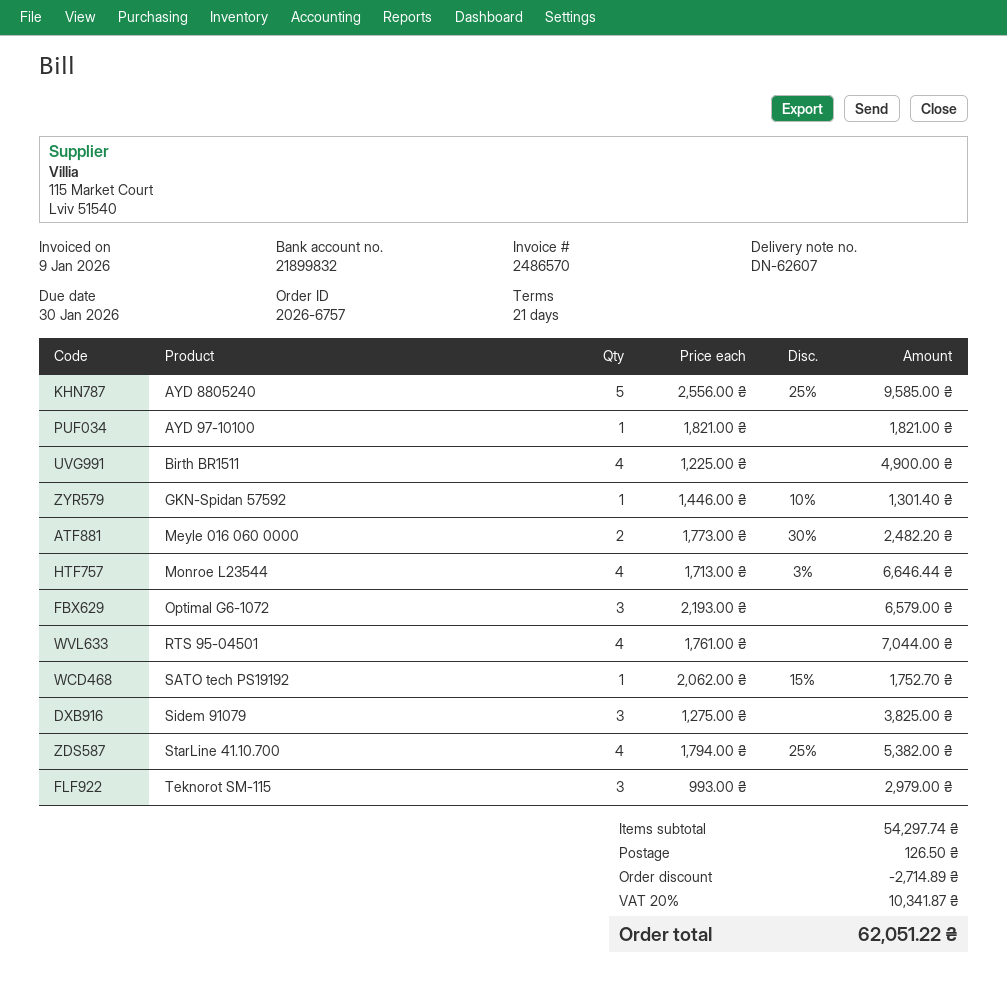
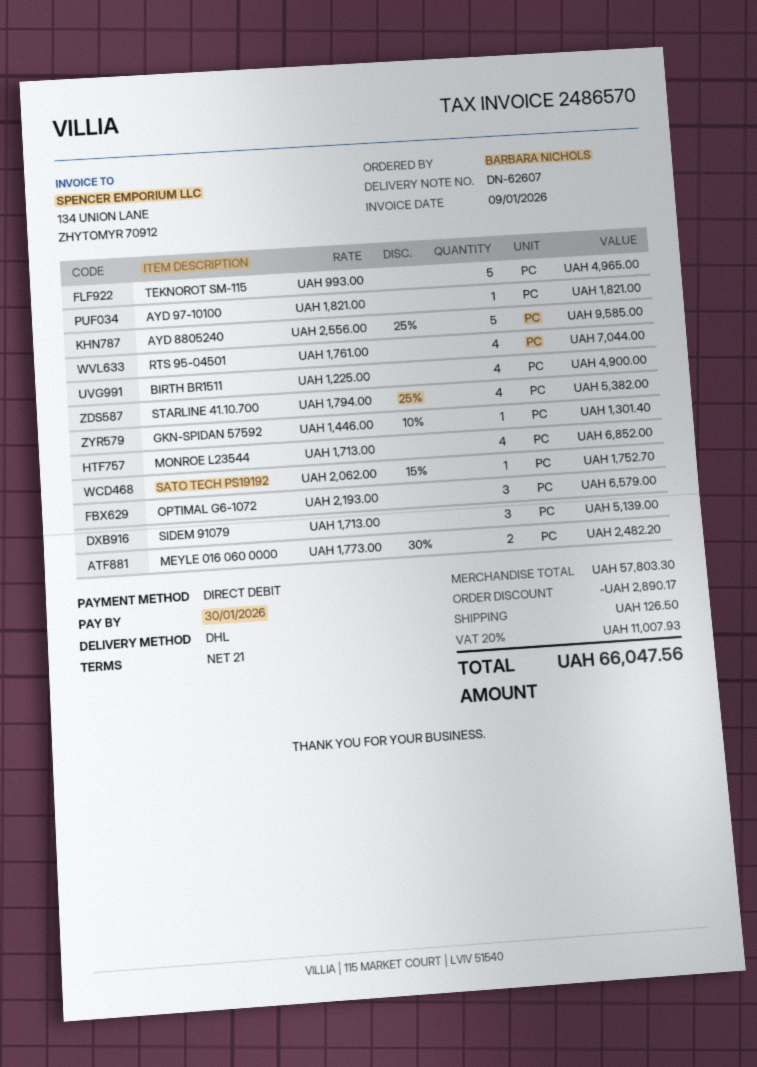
Monroe L23544: 4 x 1713.00 - 3% = 6646.44 -> 4 x 1713.00 = 6852.00
Sidem 91079: 3 x 1275.00 = 3825.00 -> 3 x 1713.00 = 5139.00
Teknorot SM-115: 3 x 993.00 = 2979.00 -> 5 x 993.00 = 4965.00
subtotal: 54297.74 -> 57803.30
discount: 2714.89 -> 2890.17
tax: 20% = 10341.87 -> 20% = 11007.93
total: 62051.22 -> 66047.56

